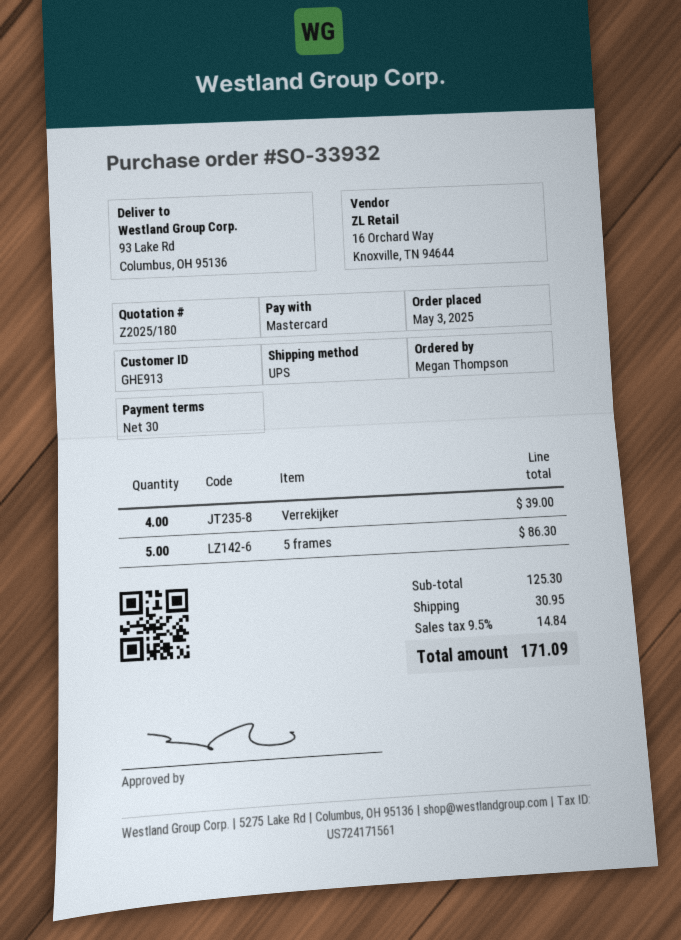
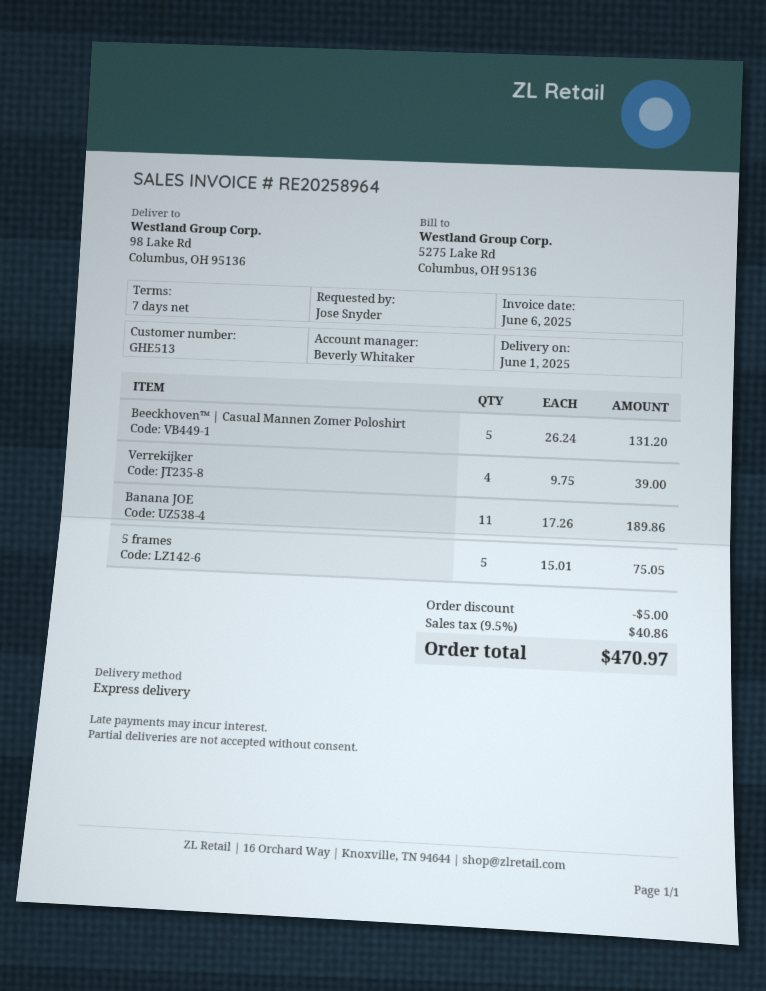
payment terms: 30 days -> 7 days
customer number: GHE913 -> GHE513
ordered by: Megan Thompson -> Jose Snyder
shipping method: UPS -> express
ship to: 93 Lake Rd, Columbus, OH 95136 -> 98 Lake Rd, Columbus, OH 95136
5 frames: 5 for 86.30 -> 5 for 75.05
Beeckhoven™ | Casual Mannen Zomer Poloshirt: none -> 5 for 131.20
Banana JOE: none -> 11 for 189.86
discount: none -> 5.00
shipping: 30.95 -> none
tax: 9.5% = 14.84 -> 9.5% = 40.86
total: 171.09 -> 470.97

